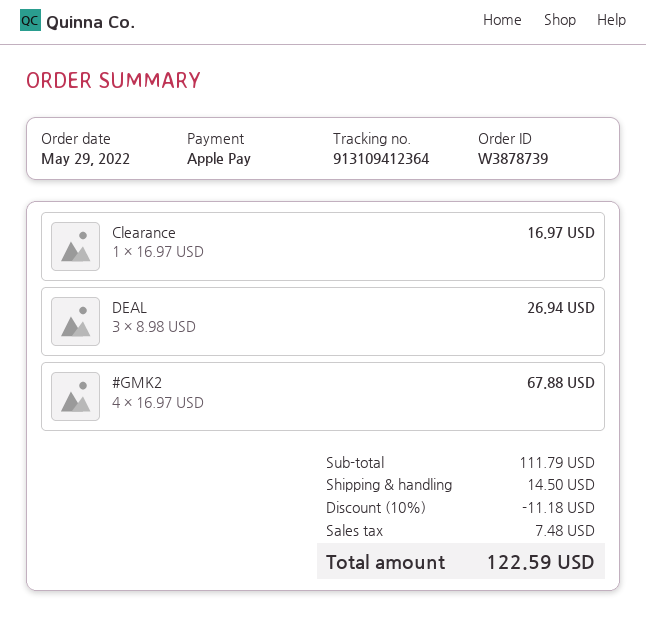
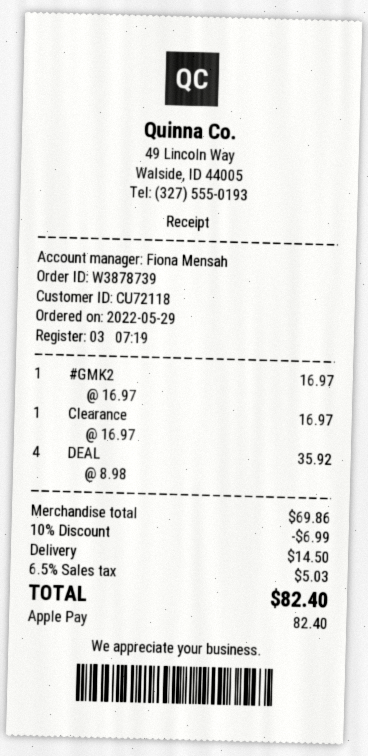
DEAL: 3 x 8.98 = 26.94 -> 4 x 8.98 = 35.92
#GMK2: 4 x 16.97 = 67.88 -> 1 x 16.97 = 16.97
subtotal: 111.79 -> 69.86
discount: 10% = 11.18 -> 10% = 6.99
tax: 7.48 -> 5.03
total: 122.59 -> 82.40

